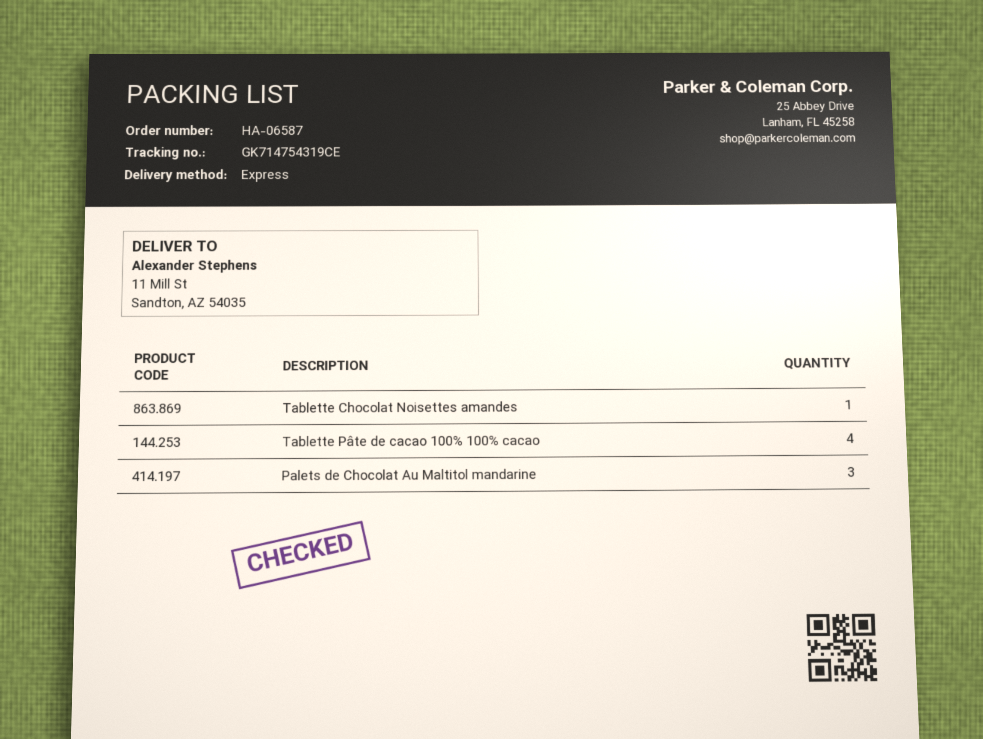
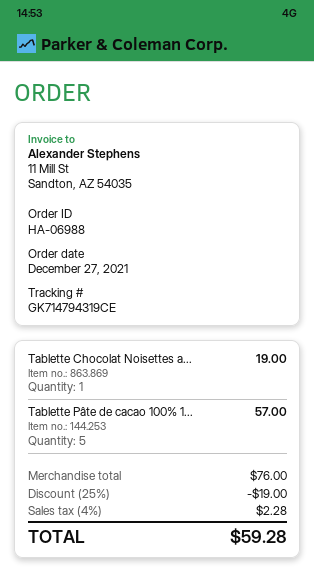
order number: HA-06587 -> HA-06988
tracking number: GK714754319CE -> GK714794319CE
Tablette Pâte de cacao 100% 100% cacao: 4 -> 5
Palets de Chocolat Au Maltitol mandarine: 3 -> none

